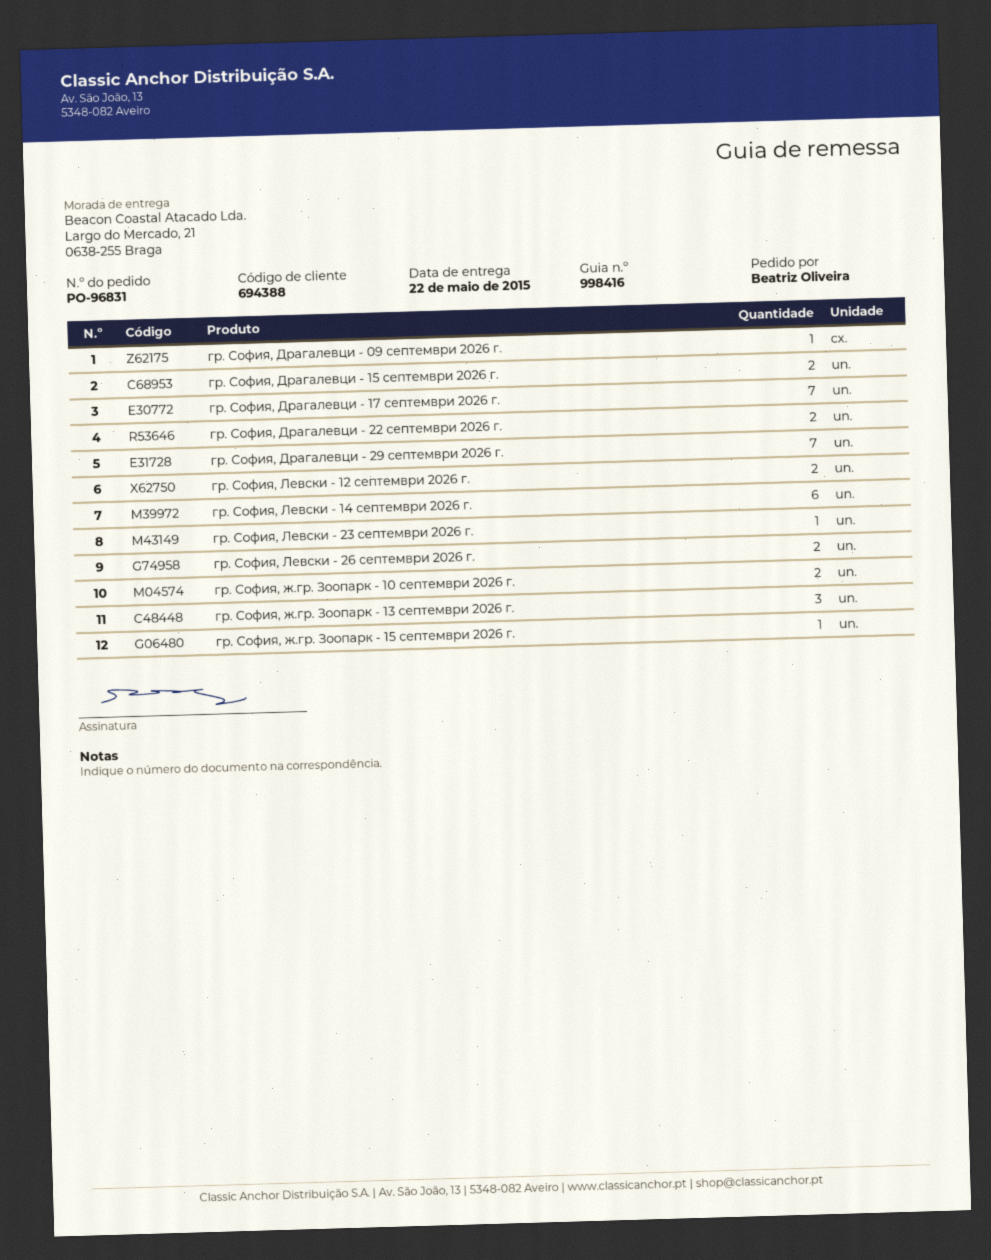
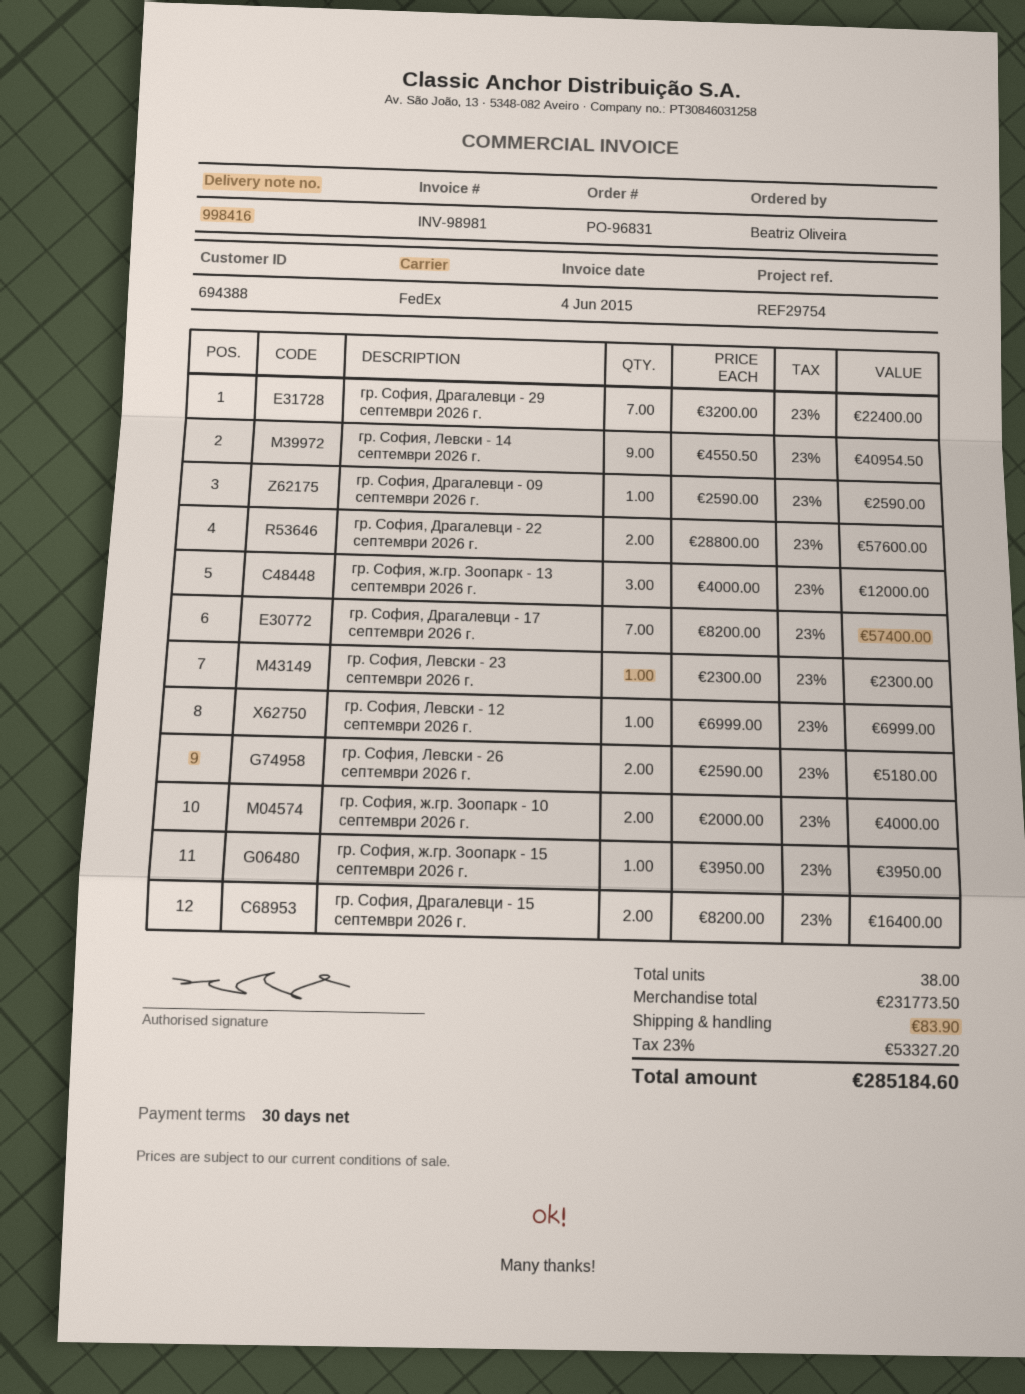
гр. София, Левски - 12 септември 2026 г.: 2 -> 1
гр. София, Левски - 14 септември 2026 г.: 6 -> 9

